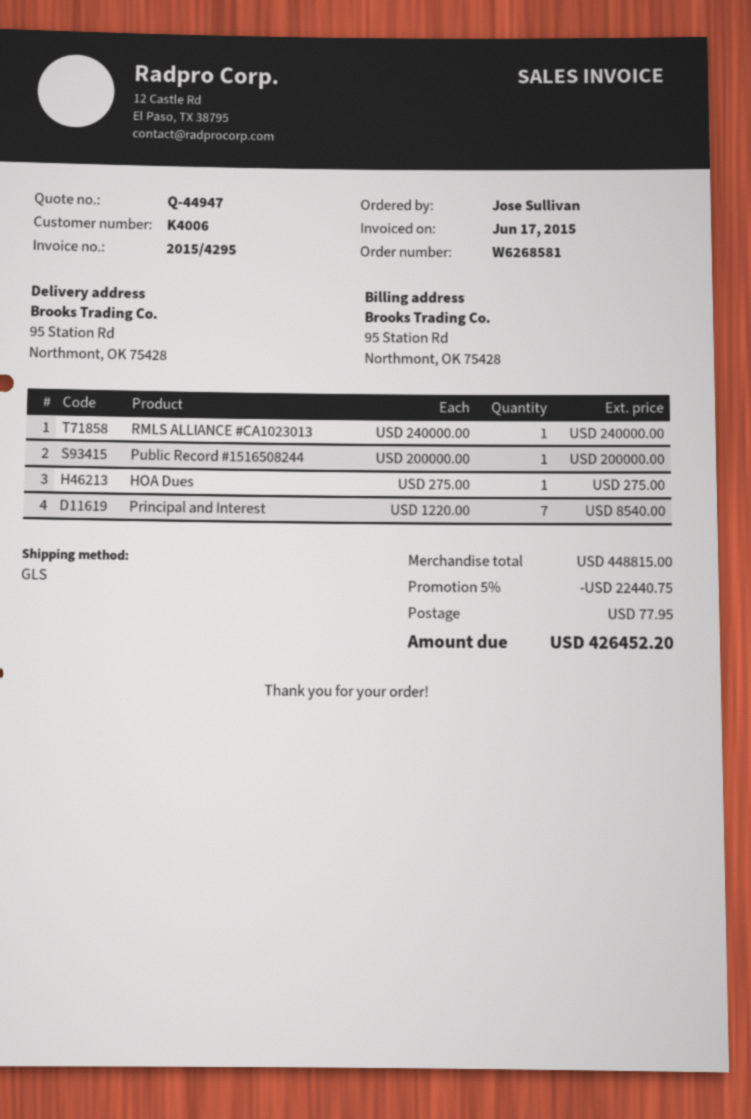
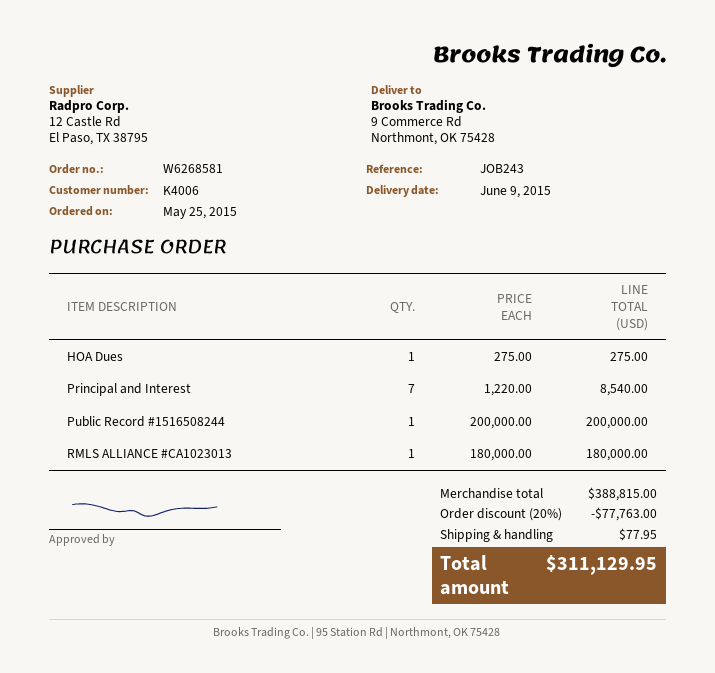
ship to: 95 Station Rd, Northmont, OK 75428 -> 9 Commerce Rd, Northmont, OK 75428
RMLS ALLIANCE #CA1023013: 1 x 240000.00 = 240000.00 -> 1 x 180000.00 = 180000.00
subtotal: 448815.00 -> 388815.00
discount: 5% = 22440.75 -> 20% = 77763.00
total: 426452.20 -> 311129.95

